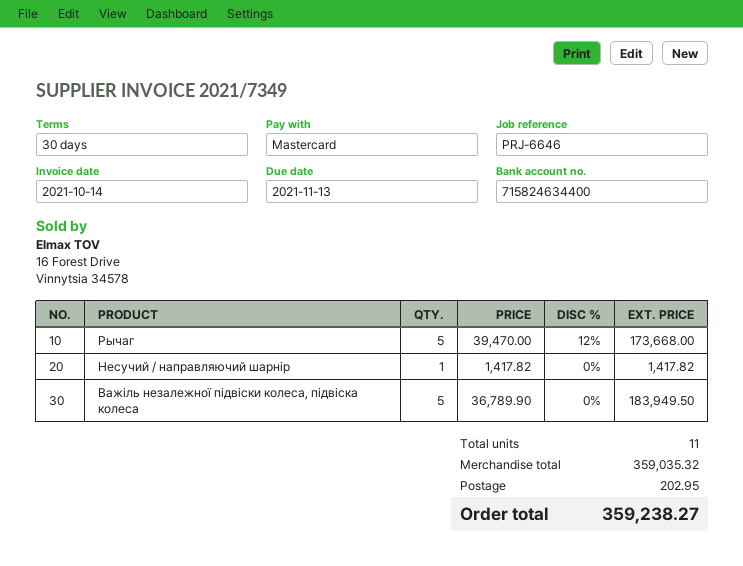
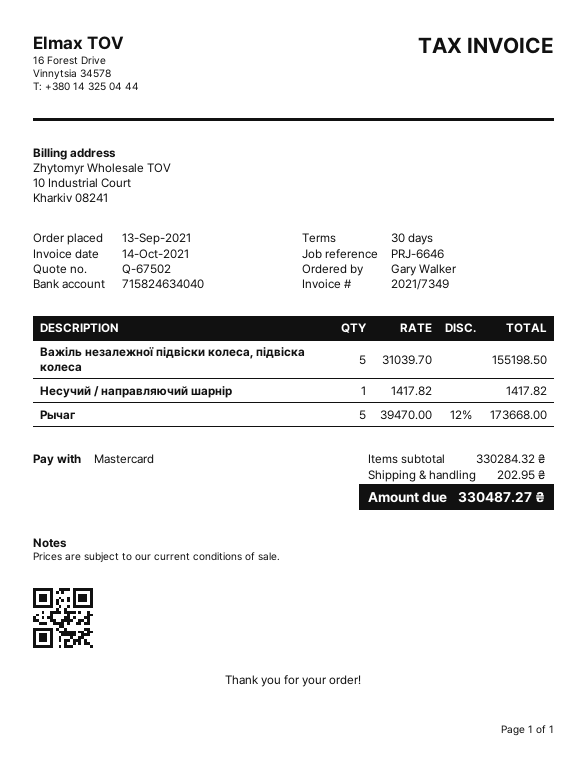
bank account: 715824634400 -> 715824634040
Важіль незалежної підвіски колеса, підвіска колеса: 5 x 36789.90 = 183949.50 -> 5 x 31039.70 = 155198.50
subtotal: 359035.32 -> 330284.32
total: 359238.27 -> 330487.27

